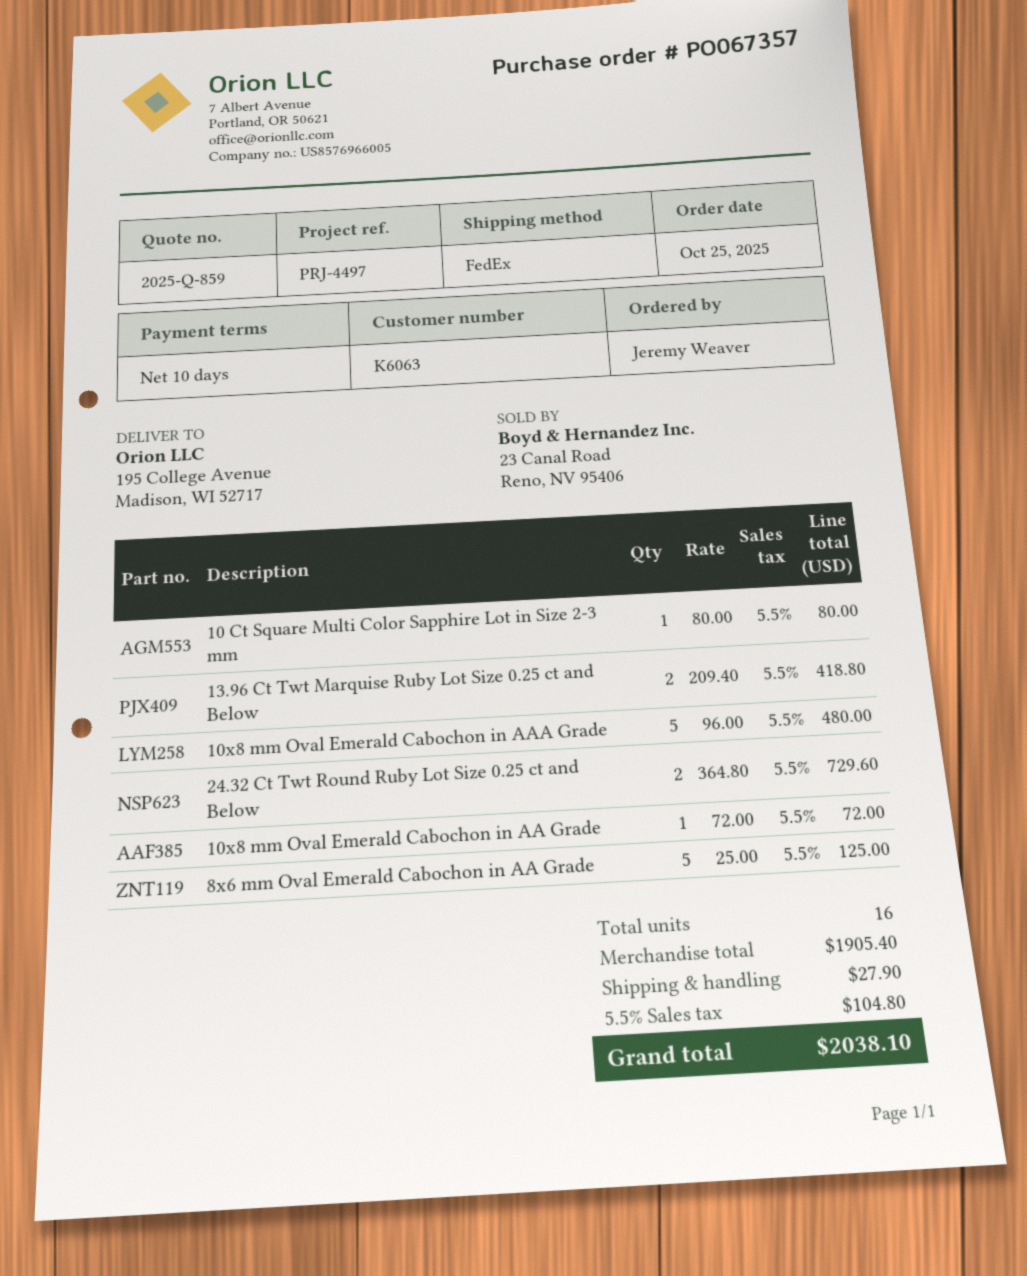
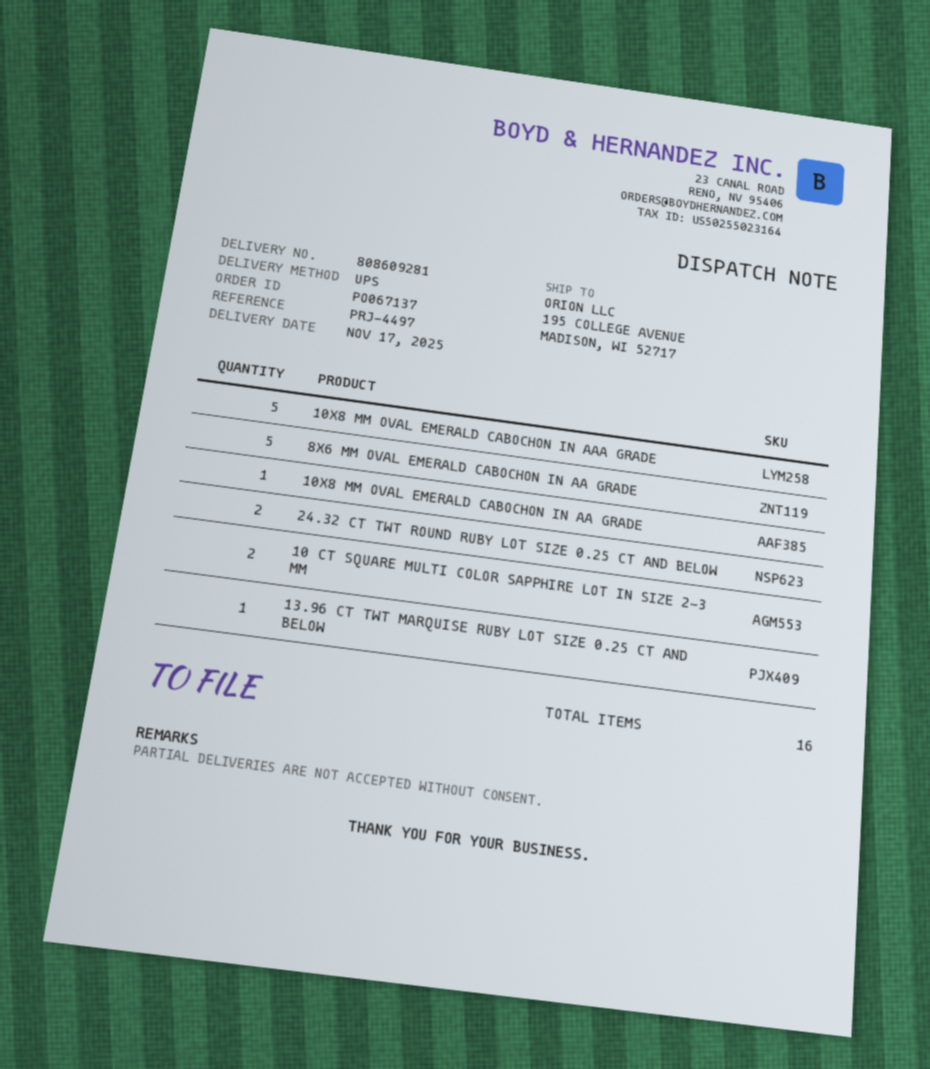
order number: PO067357 -> PO067137
shipping method: FedEx -> UPS
10 Ct Square Multi Color Sapphire Lot in Size 2-3 mm: 1 -> 2
13.96 Ct Twt Marquise Ruby Lot Size 0.25 ct and Below: 2 -> 1

